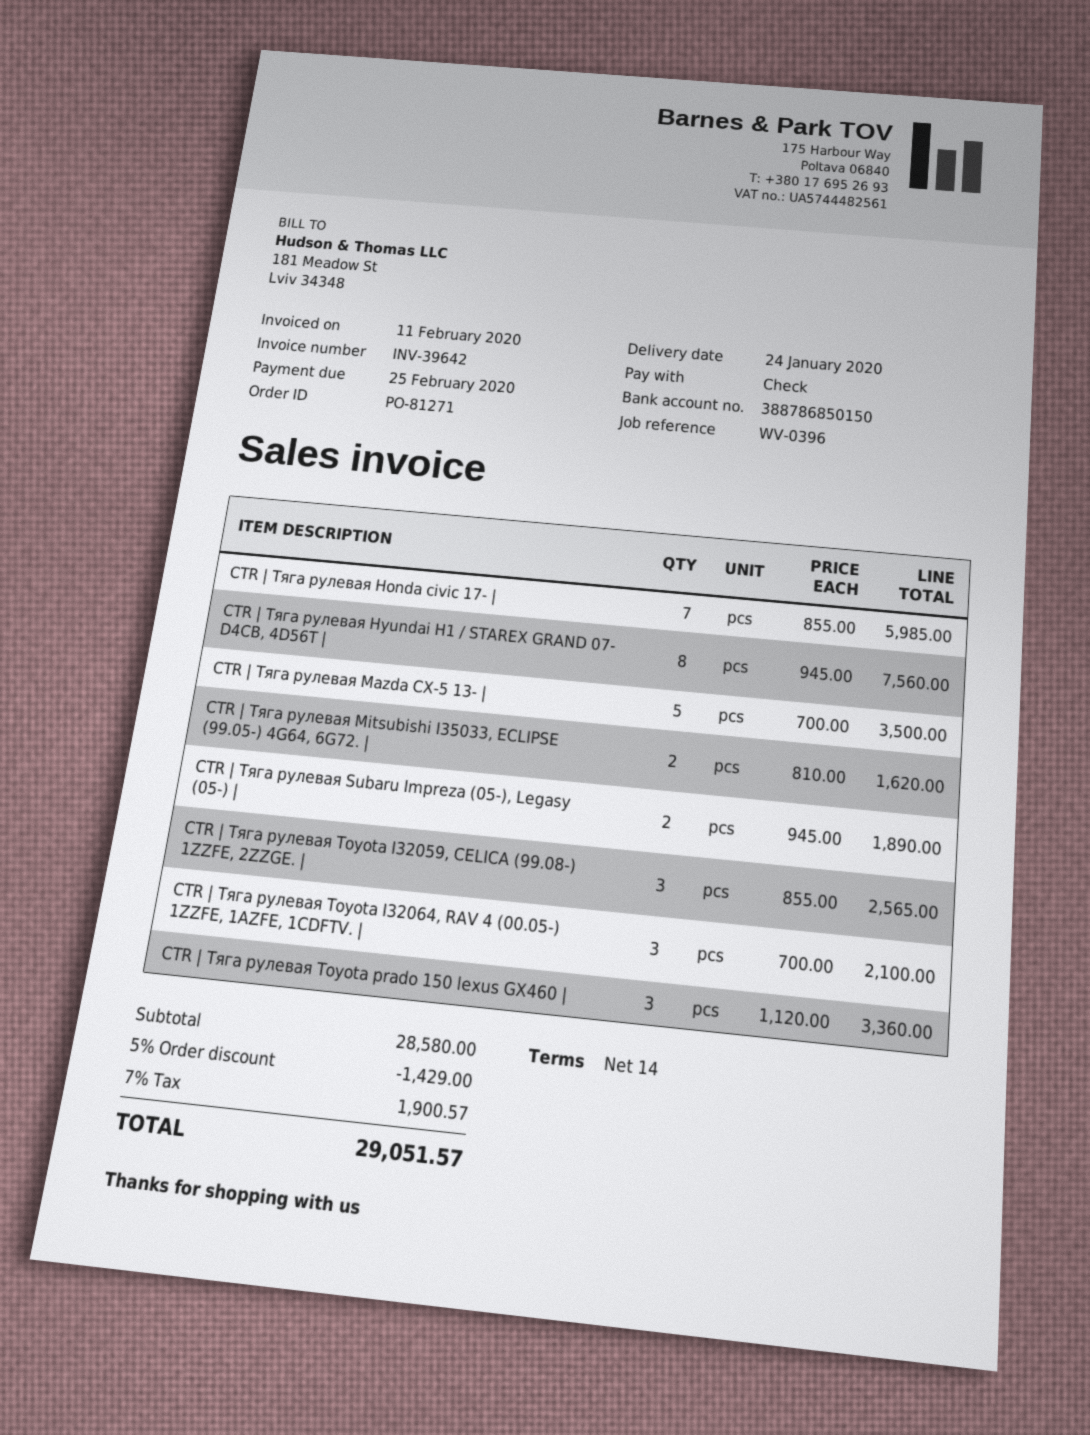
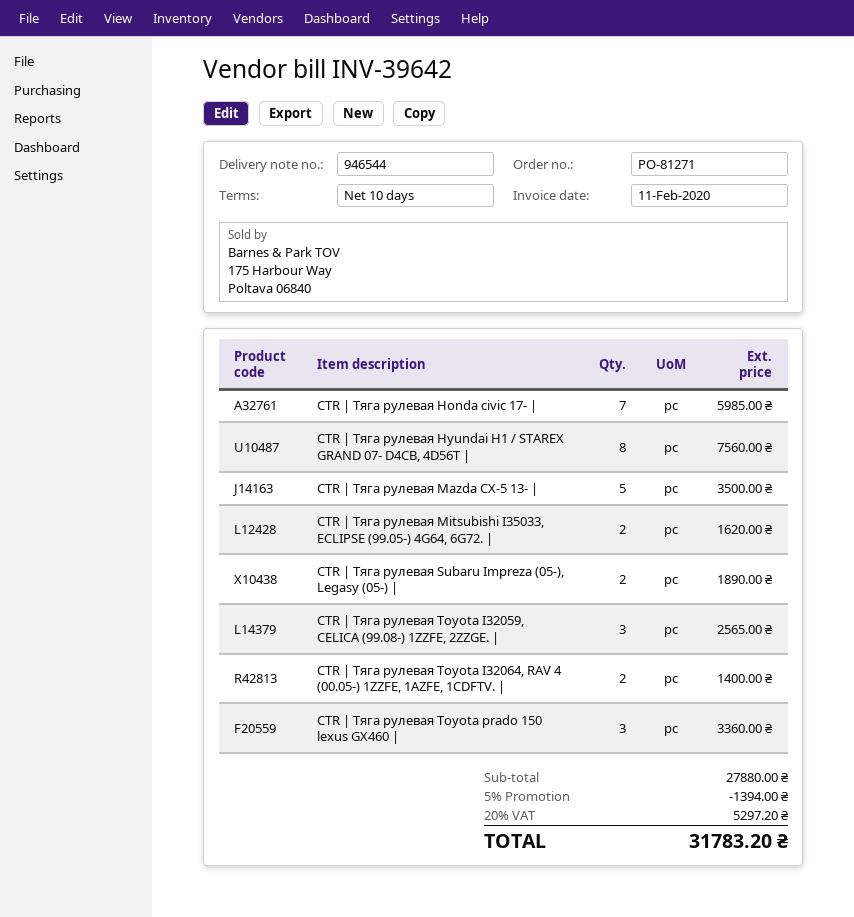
payment terms: 14 days -> 10 days
CTR | Тяга рулевая Toyota I32064, RAV 4 (00.05-) 1ZZFE, 1AZFE, 1CDFTV. |: 3 for 2100.00 -> 2 for 1400.00
subtotal: 28580.00 -> 27880.00
discount: 5% = 1429.00 -> 5% = 1394.00
tax: 7% = 1900.57 -> 20% = 5297.20
total: 29051.57 -> 31783.20

